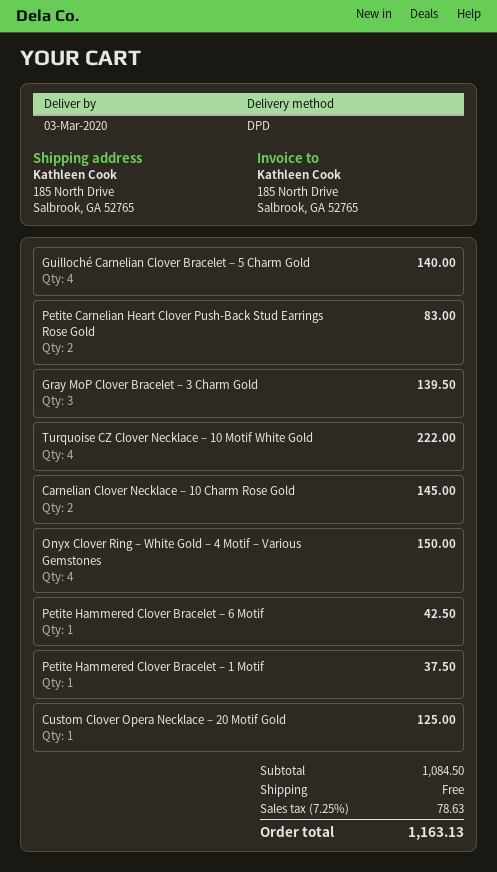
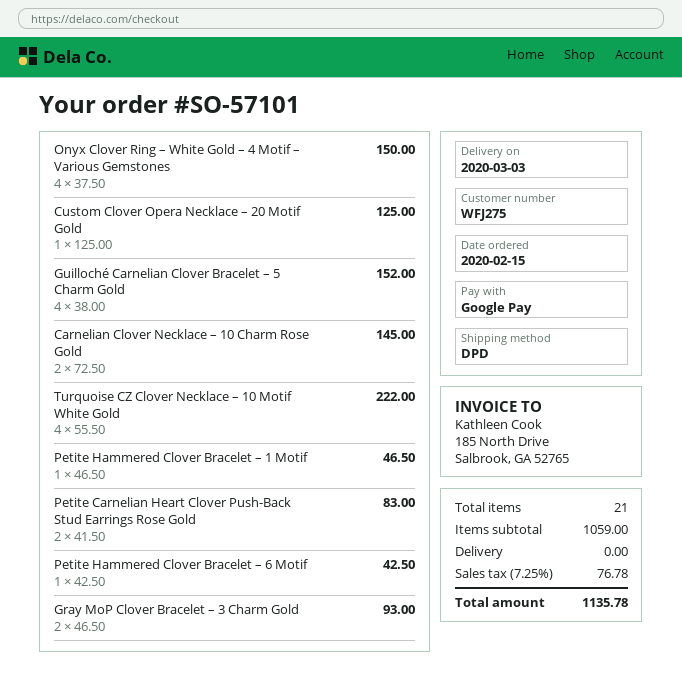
Guilloché Carnelian Clover Bracelet – 5 Charm Gold: 4 for 140.00 -> 4 for 152.00
Gray MoP Clover Bracelet – 3 Charm Gold: 3 for 139.50 -> 2 for 93.00
Petite Hammered Clover Bracelet – 1 Motif: 1 for 37.50 -> 1 for 46.50
subtotal: 1084.50 -> 1059.00
tax: 7.25% = 78.63 -> 7.25% = 76.78
total: 1163.13 -> 1135.78

